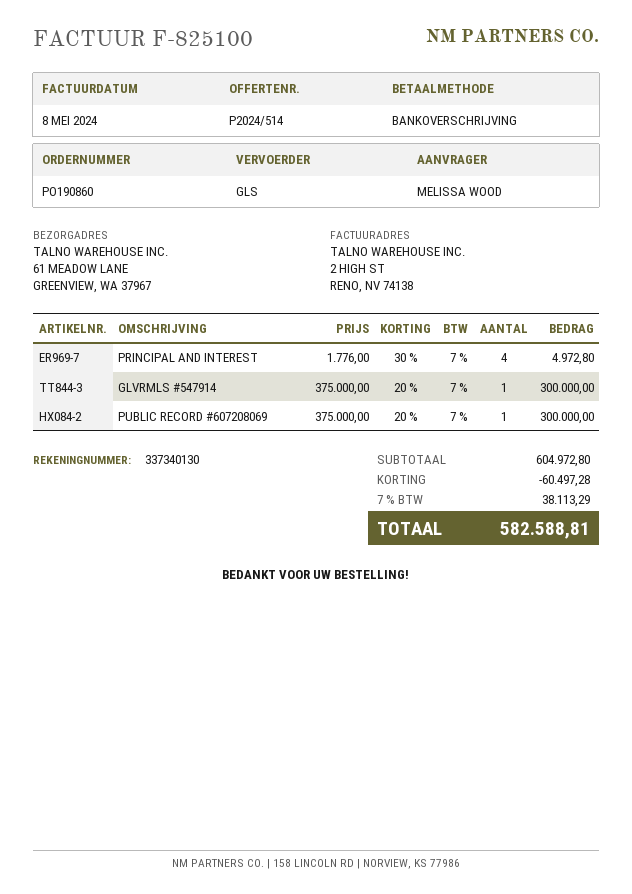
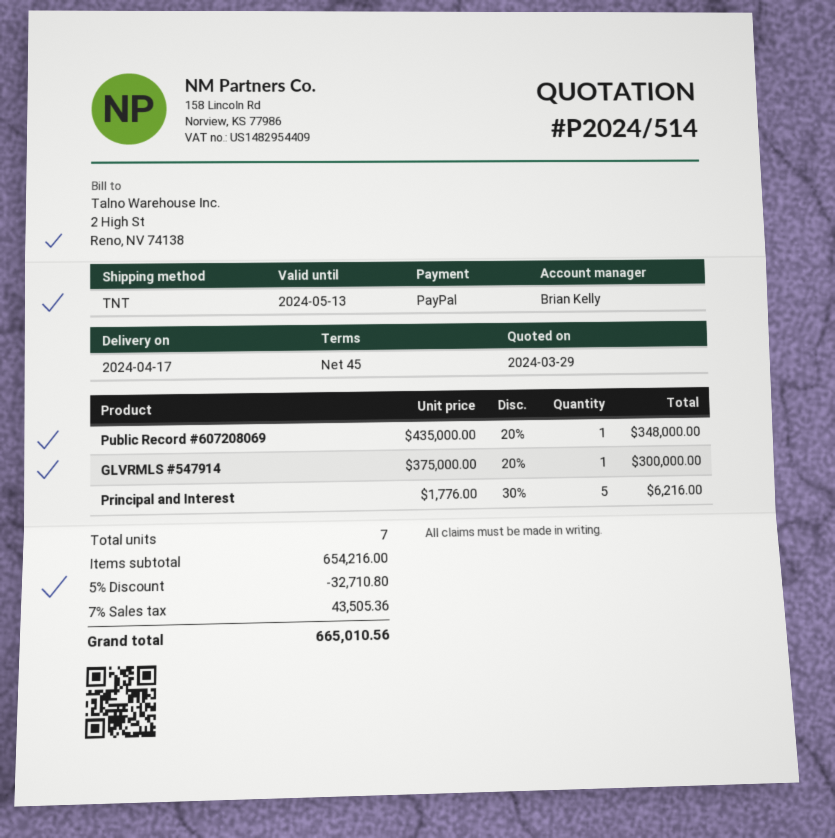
payment method: bank transfer -> PayPal
shipping method: GLS -> TNT
PRINCIPAL AND INTEREST: 4 x 1776.00 - 30% = 4972.80 -> 5 x 1776.00 - 30% = 6216.00
PUBLIC RECORD #607208069: 1 x 375000.00 - 20% = 300000.00 -> 1 x 435000.00 - 20% = 348000.00
subtotal: 604972.80 -> 654216.00
discount: 60497.28 -> 32710.80
tax: 7% = 38113.29 -> 7% = 43505.36
total: 582588.81 -> 665010.56

